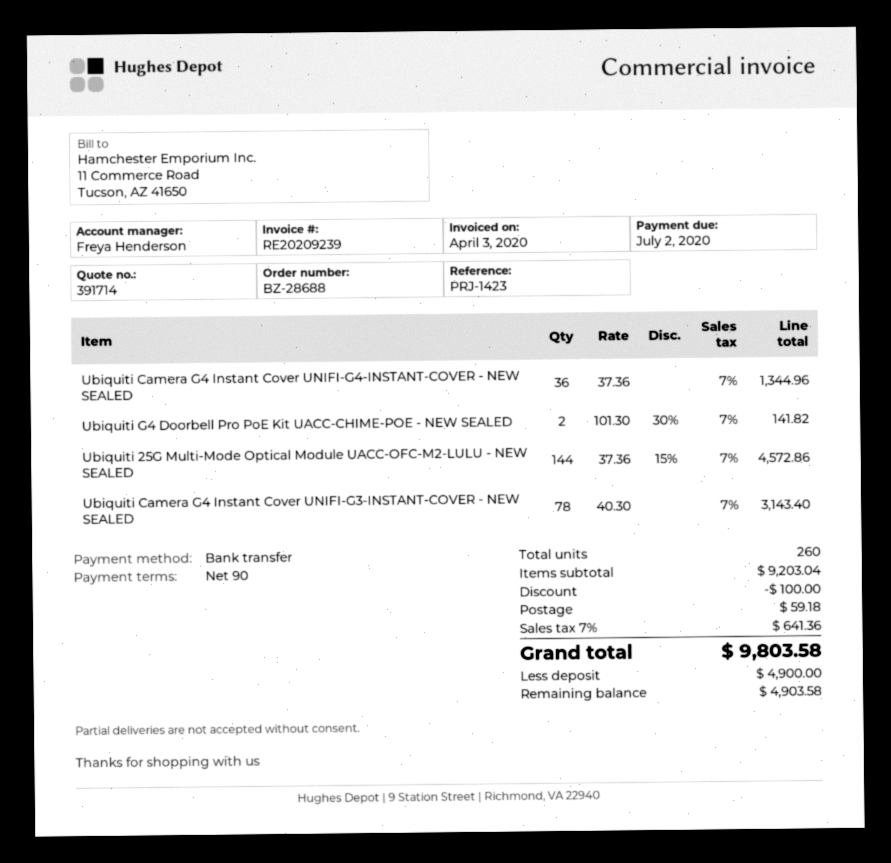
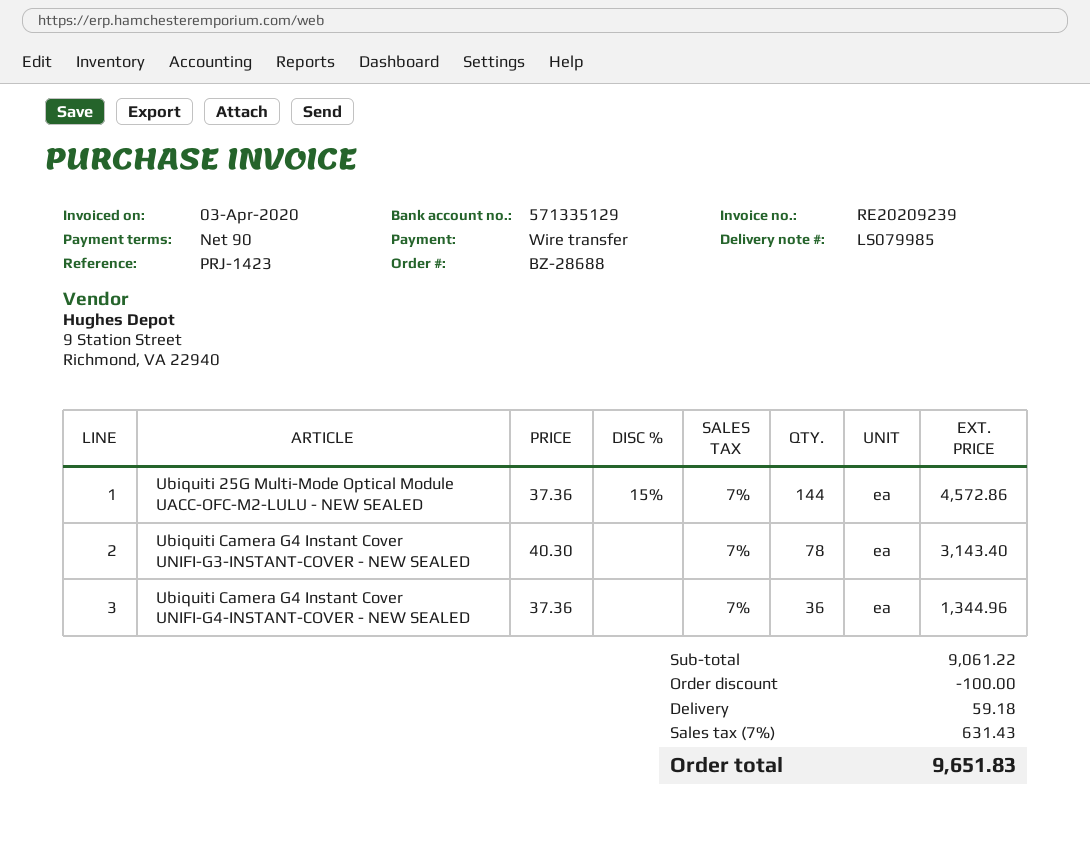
Ubiquiti G4 Doorbell Pro PoE Kit UACC-CHIME-POE - NEW SEALED: 2 x 101.30 - 30% = 141.82 -> none
subtotal: 9203.04 -> 9061.22
tax: 7% = 641.36 -> 7% = 631.43
total: 9803.58 -> 9651.83

